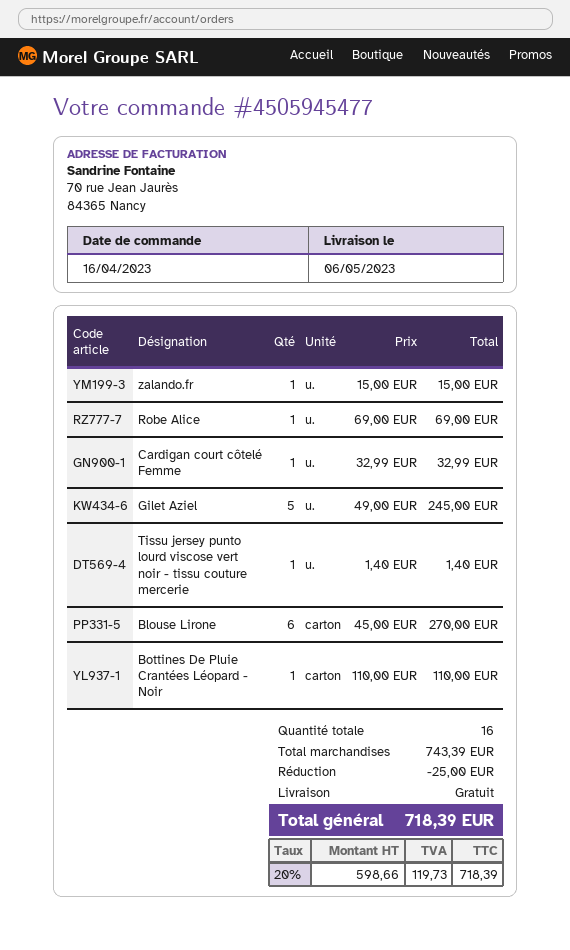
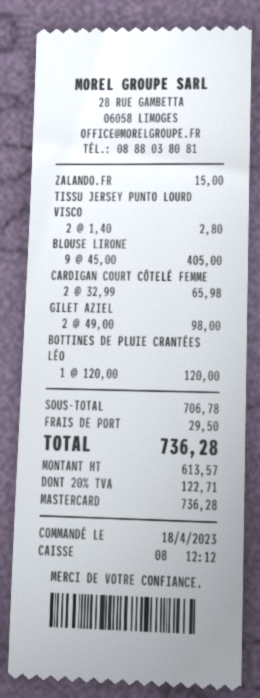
order date: 2023-04-16 -> 2023-04-18
Robe Alice: 1 x 69.00 = 69.00 -> none
Cardigan court côtelé Femme: 1 x 32.99 = 32.99 -> 2 x 32.99 = 65.98
Gilet Aziel: 5 x 49.00 = 245.00 -> 2 x 49.00 = 98.00
Tissu jersey punto lourd viscose vert noir - tissu couture mercerie: 1 x 1.40 = 1.40 -> 2 x 1.40 = 2.80
Blouse Lirone: 6 x 45.00 = 270.00 -> 9 x 45.00 = 405.00
Bottines De Pluie Crantées Léopard - Noir: 1 x 110.00 = 110.00 -> 1 x 120.00 = 120.00
subtotal: 743.39 -> 706.78
discount: 25.00 -> none
shipping: 0.00 -> 29.50
net: 598.66 -> 613.57
tax: 20% = 119.73 -> 20% = 122.71
total: 718.39 -> 736.28

